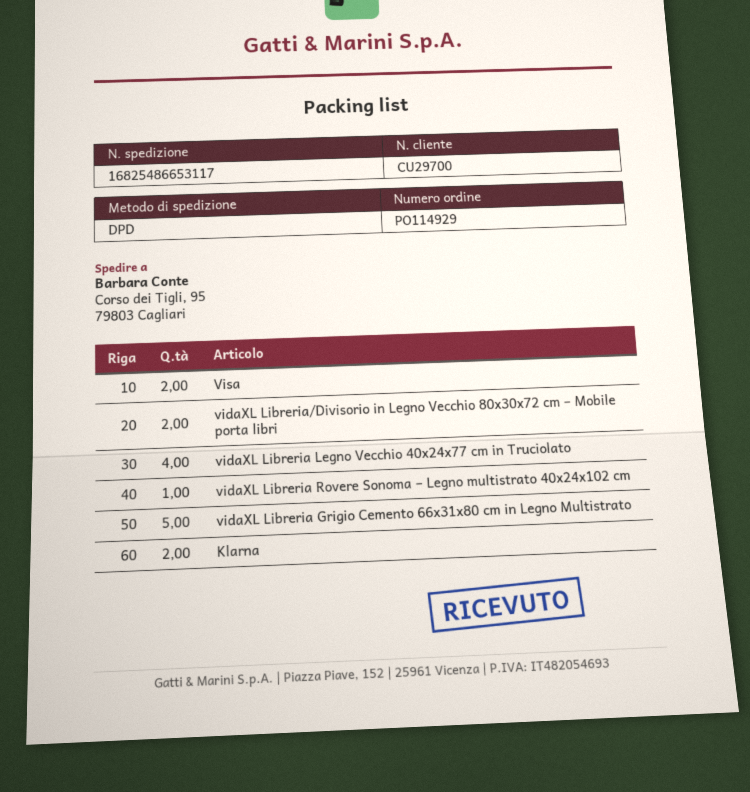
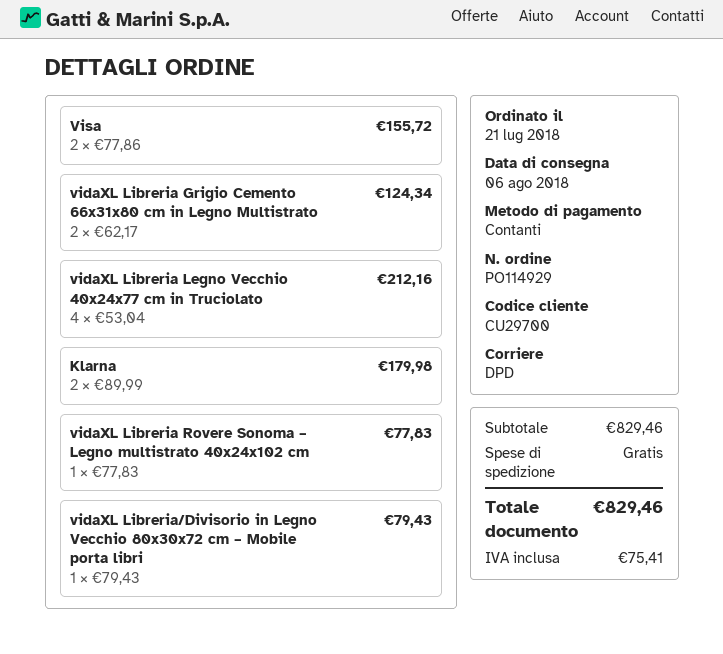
vidaXL Libreria/Divisorio in Legno Vecchio 80x30x72 cm – Mobile porta libri: 2 -> 1
vidaXL Libreria Grigio Cemento 66x31x80 cm in Legno Multistrato: 5 -> 2

